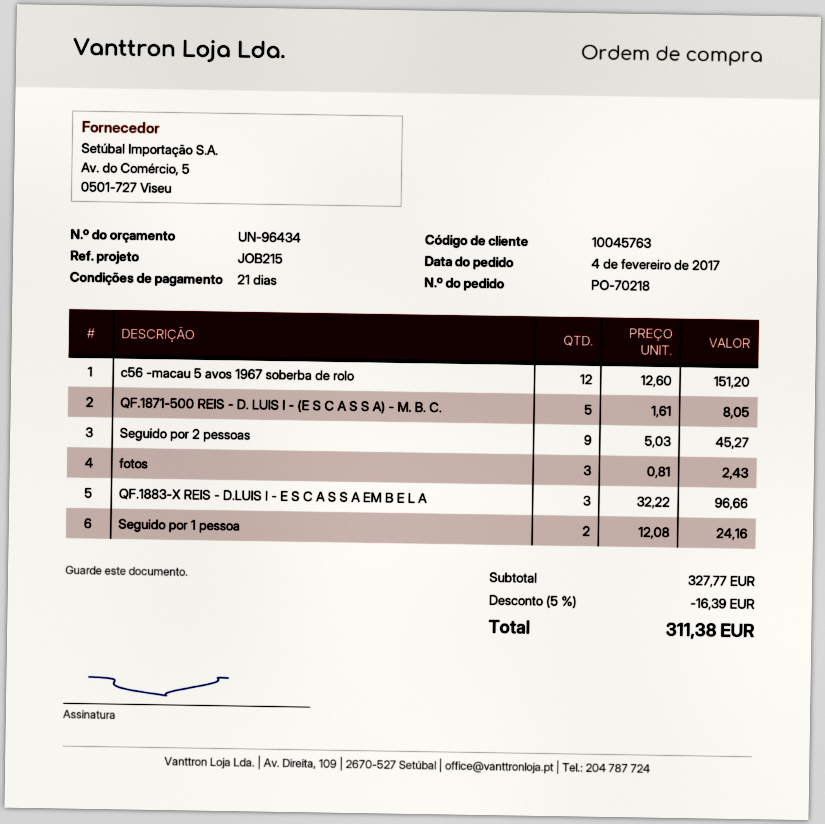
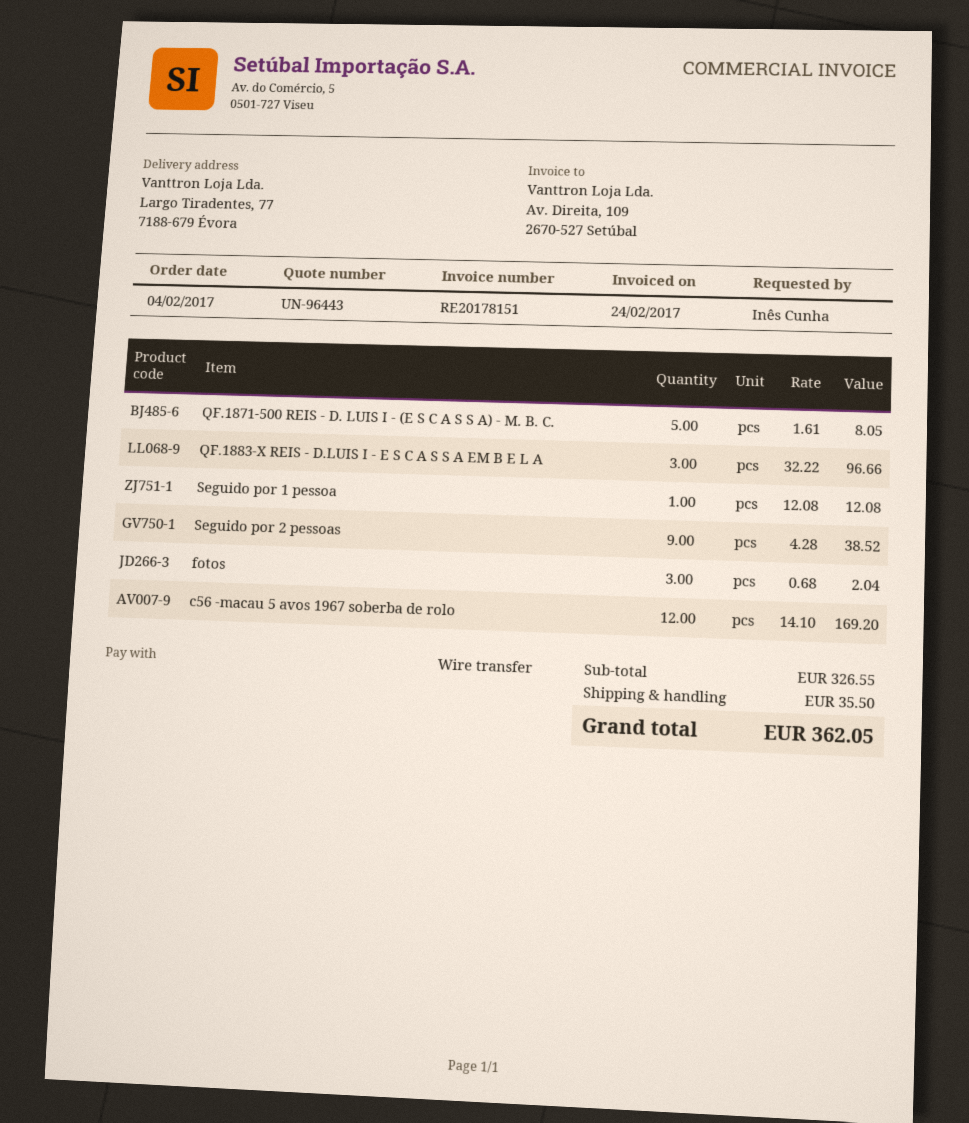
quote number: UN-96434 -> UN-96443
c56 -macau 5 avos 1967 soberba de rolo: 12 x 12.60 = 151.20 -> 12 x 14.10 = 169.20
Seguido por 2 pessoas: 9 x 5.03 = 45.27 -> 9 x 4.28 = 38.52
fotos: 3 x 0.81 = 2.43 -> 3 x 0.68 = 2.04
Seguido por 1 pessoa: 2 x 12.08 = 24.16 -> 1 x 12.08 = 12.08
subtotal: 327.77 -> 326.55
discount: 5% = 16.39 -> none
shipping: none -> 35.50
total: 311.38 -> 362.05

